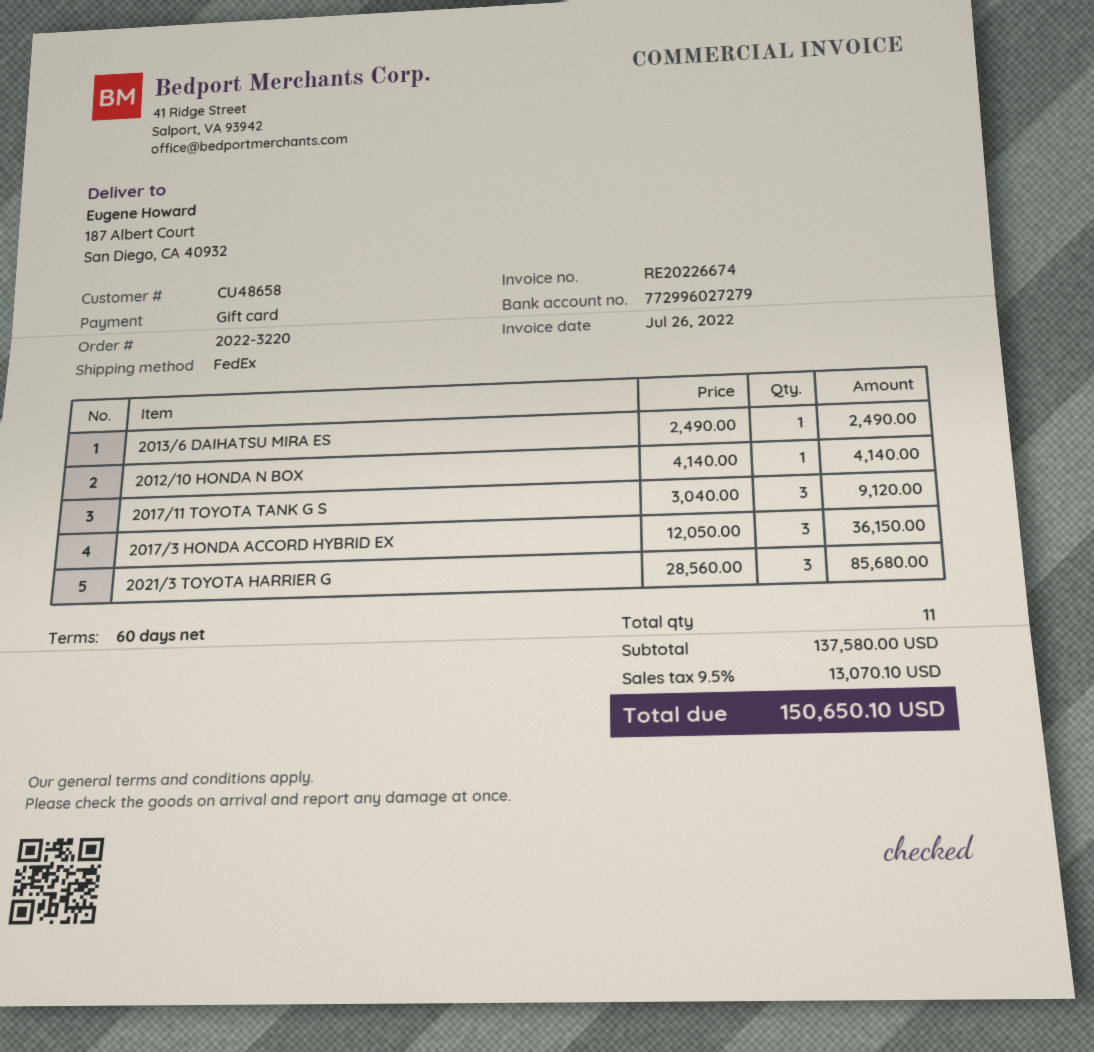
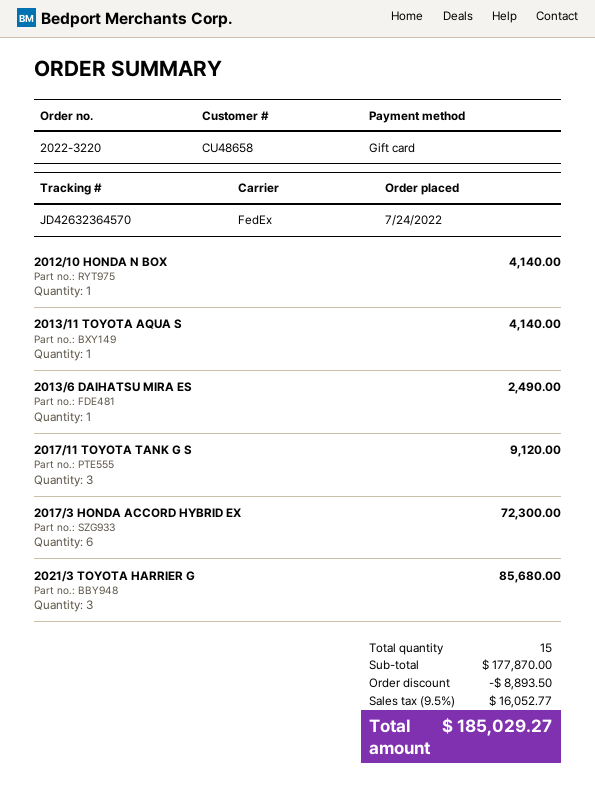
2017/3 HONDA ACCORD HYBRID EX: 3 for 36150.00 -> 6 for 72300.00
2013/11 TOYOTA AQUA S: none -> 1 for 4140.00
total quantity: 11 -> 15
subtotal: 137580.00 -> 177870.00
discount: none -> 8893.50
tax: 9.5% = 13070.10 -> 9.5% = 16052.77
total: 150650.10 -> 185029.27

